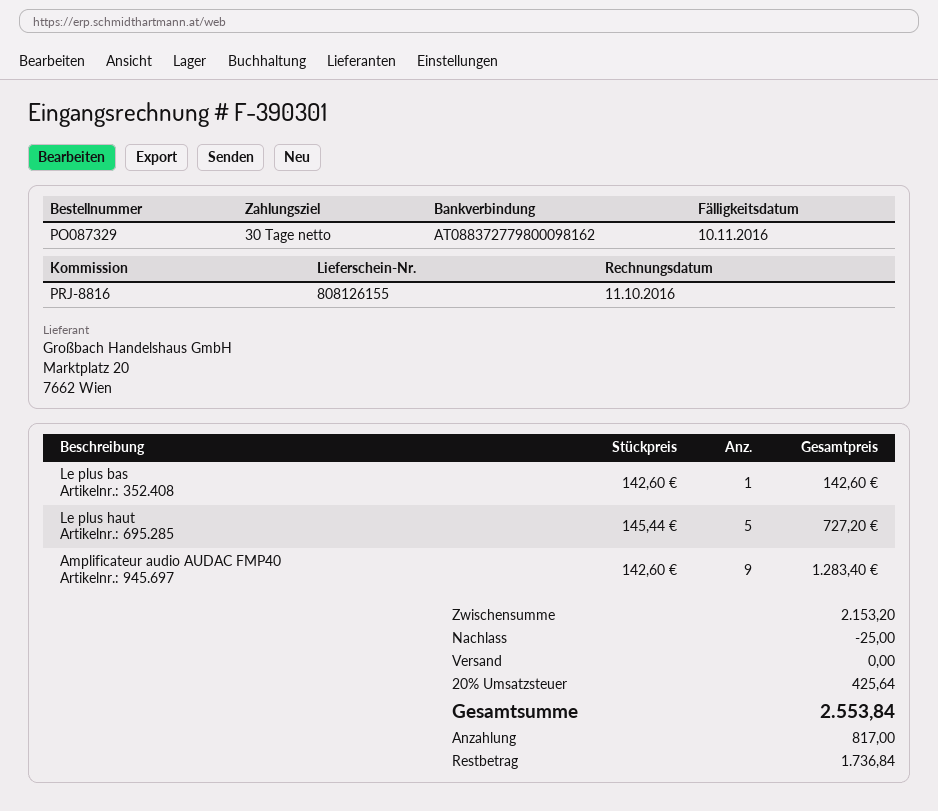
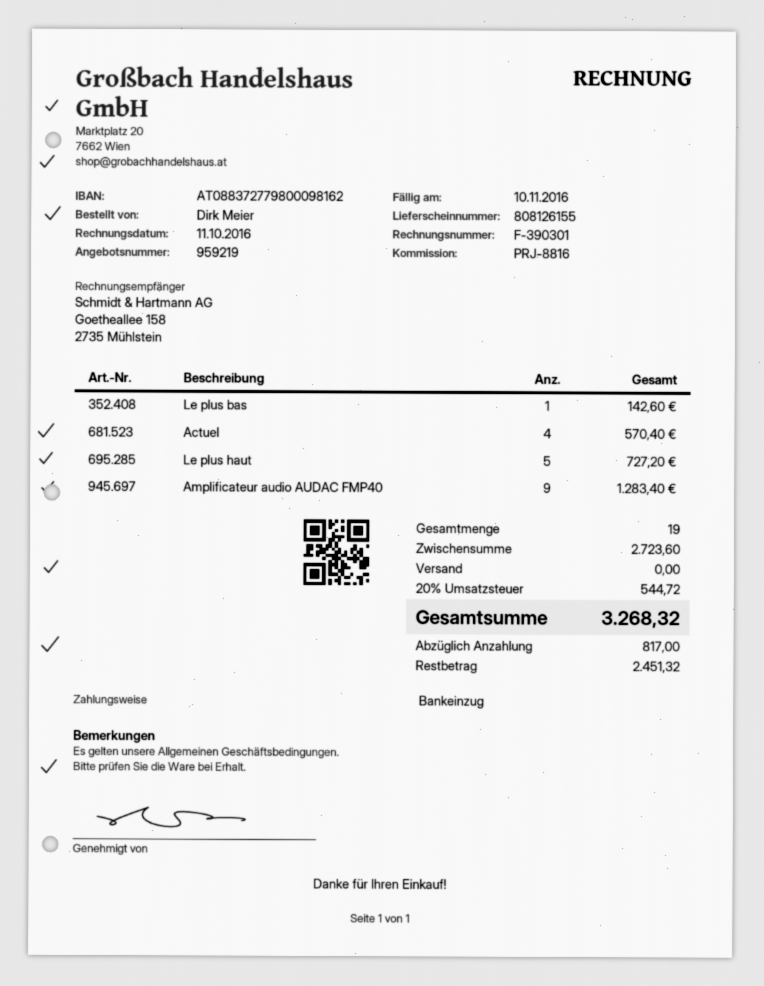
Actuel: none -> 4 for 570.40
subtotal: 2153.20 -> 2723.60
discount: 25.00 -> none
tax: 20% = 425.64 -> 20% = 544.72
total: 2553.84 -> 3268.32
balance: 1736.84 -> 2451.32

